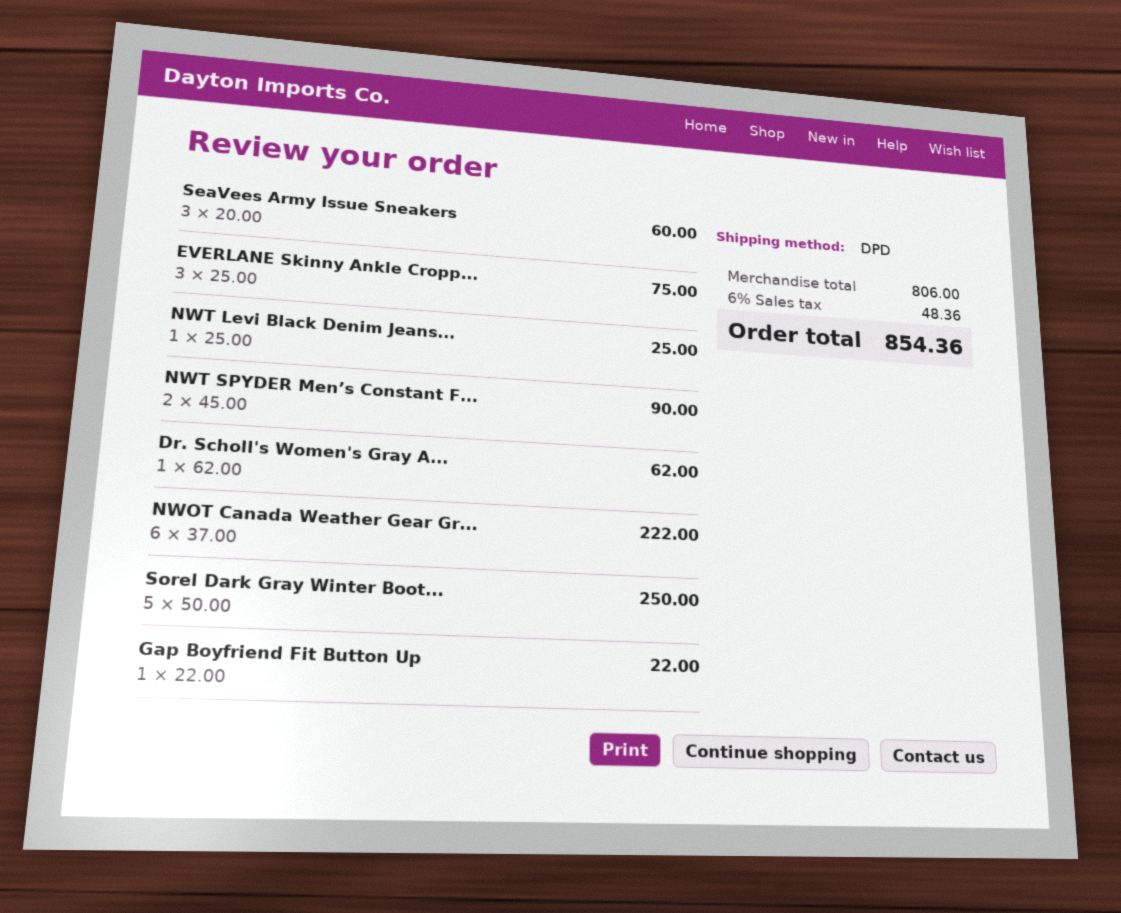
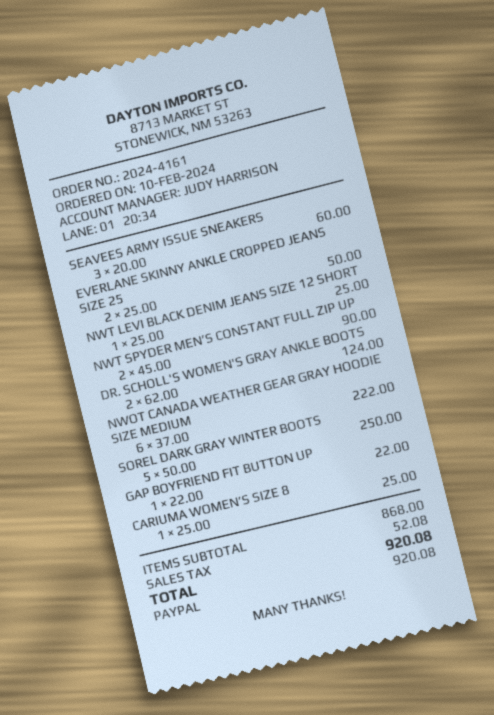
EVERLANE Skinny Ankle Cropp...: 3 x 25.00 = 75.00 -> 2 x 25.00 = 50.00
Dr. Scholl's Women's Gray A...: 1 x 62.00 = 62.00 -> 2 x 62.00 = 124.00
CARIUMA WOMEN’S SIZE 8: none -> 1 x 25.00 = 25.00
subtotal: 806.00 -> 868.00
tax: 48.36 -> 52.08
total: 854.36 -> 920.08

